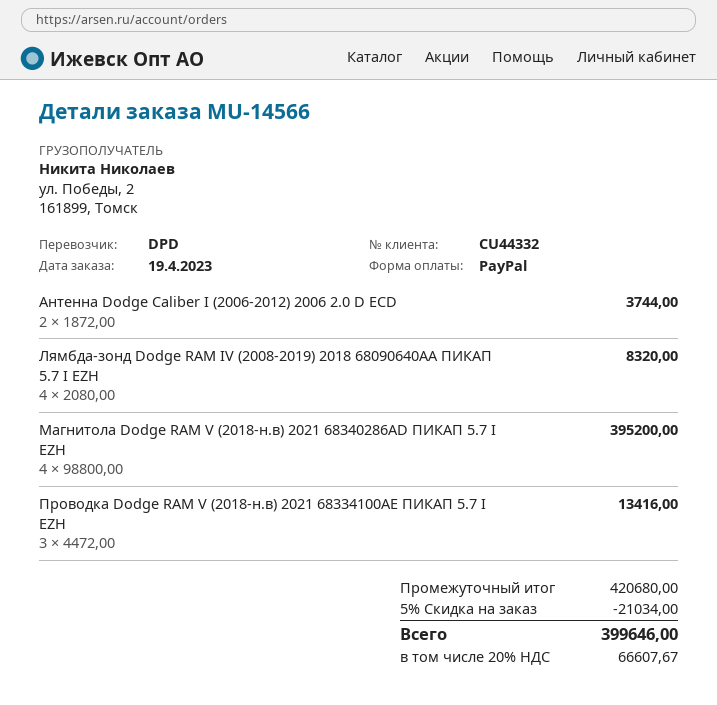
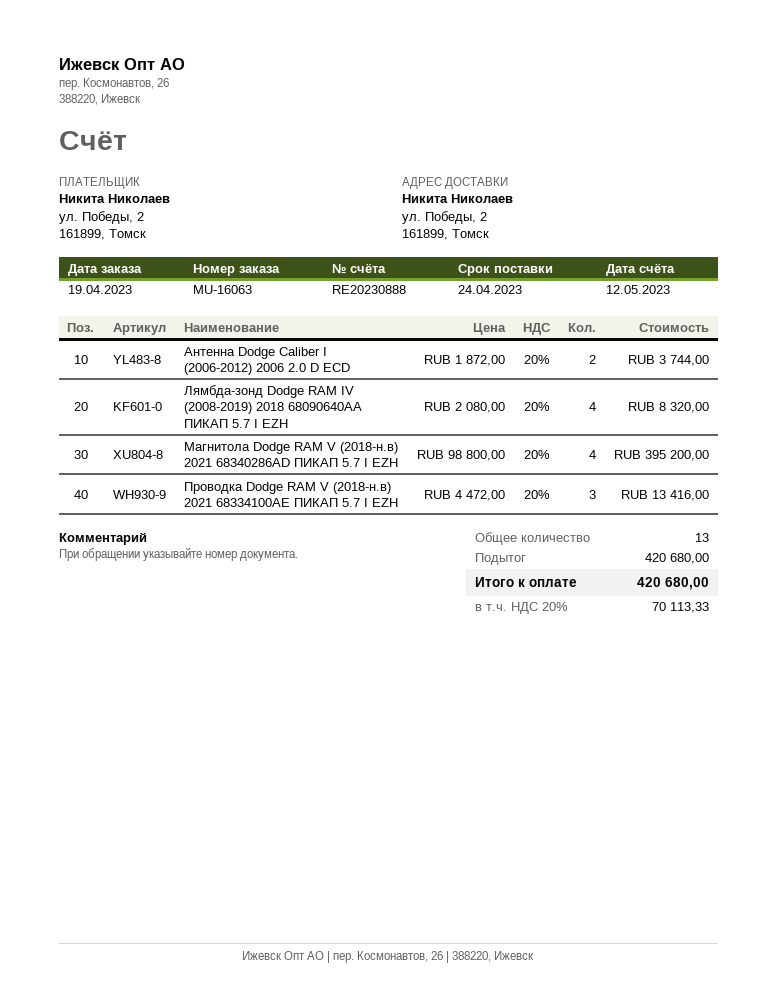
order number: MU-14566 -> MU-16063
discount: 5% = 21034.00 -> none
tax: 20% = 66607.67 -> 20% = 70113.33
total: 399646.00 -> 420680.00

